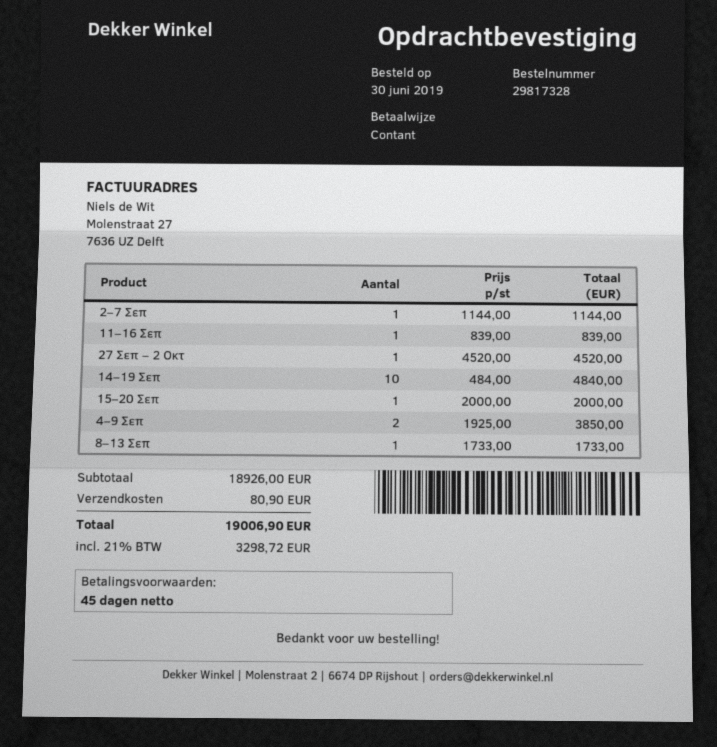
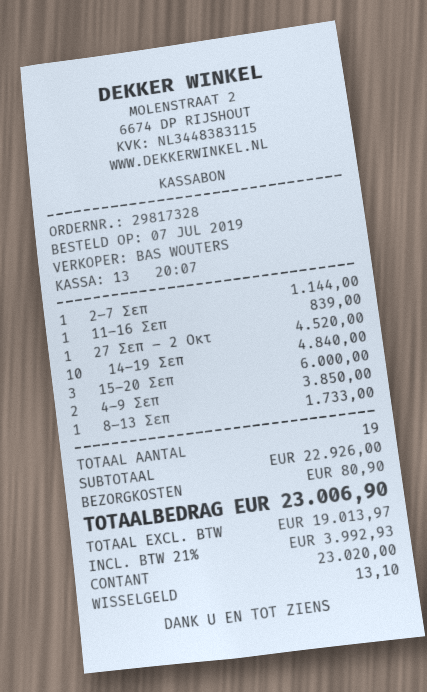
order date: 2019-06-30 -> 2019-07-07
15–20 Σεπ: 1 for 2000.00 -> 3 for 6000.00
subtotal: 18926.00 -> 22926.00
tax: 21% = 3298.72 -> 21% = 3992.93
total: 19006.90 -> 23006.90

